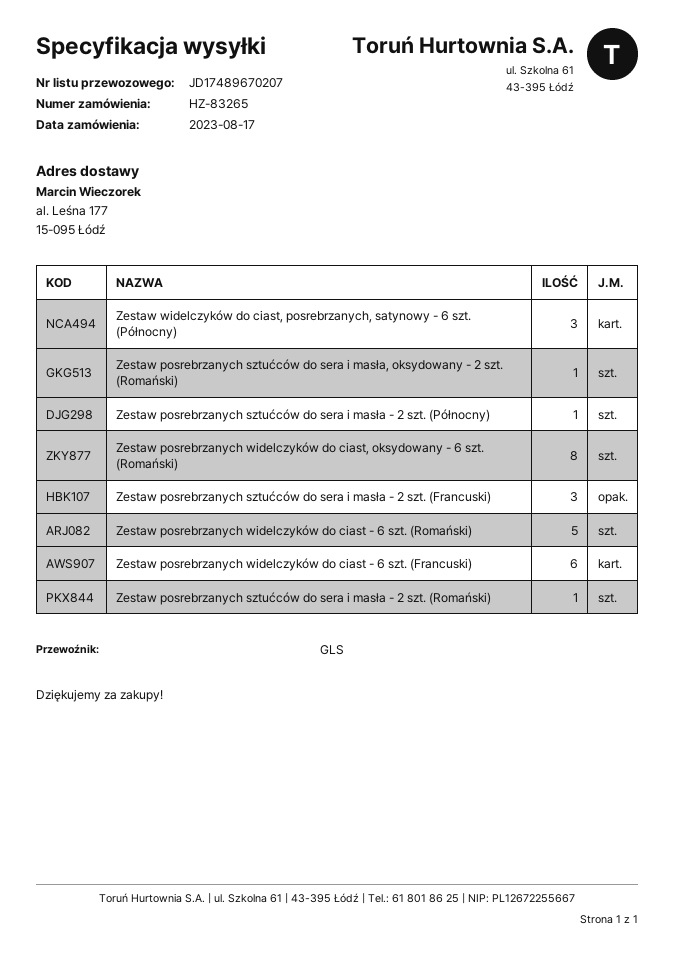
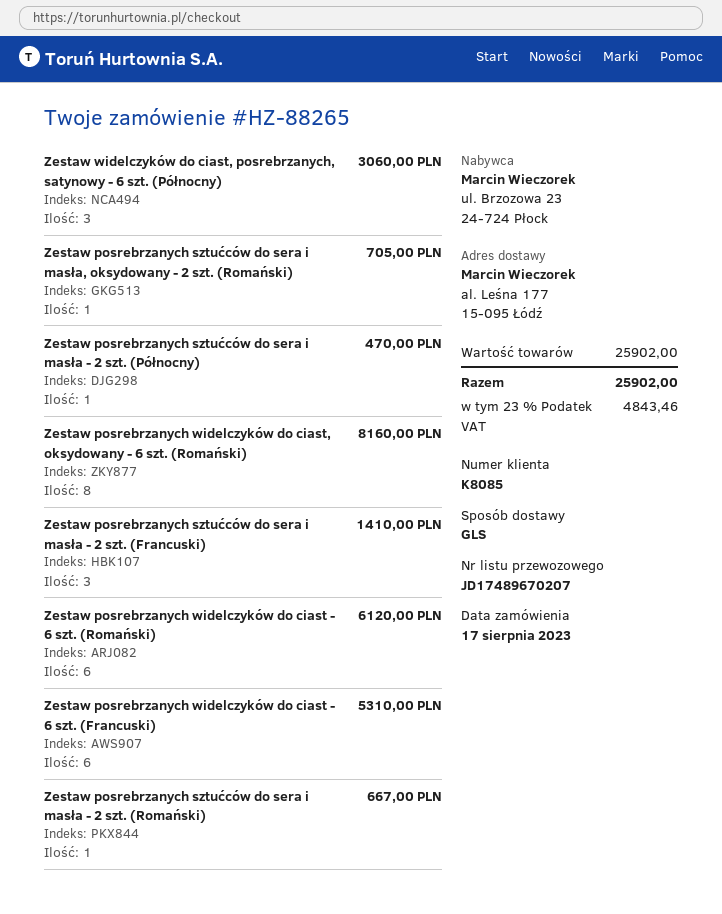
order number: HZ-83265 -> HZ-88265
Zestaw posrebrzanych widelczyków do ciast - 6 szt. (Romański): 5 -> 6

